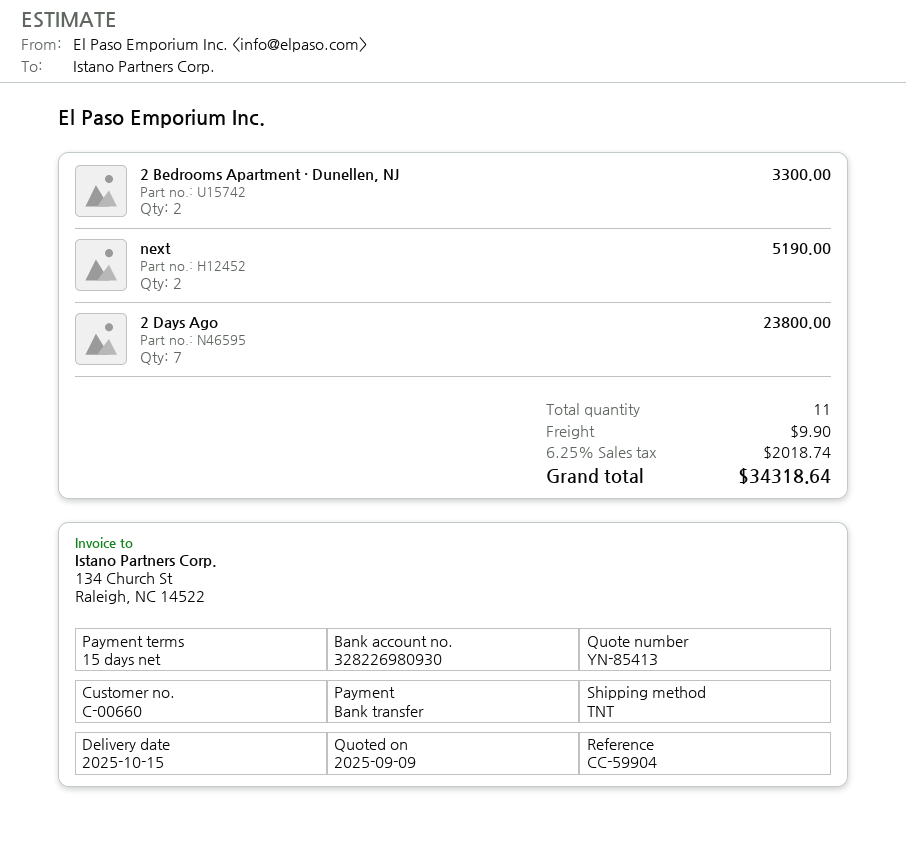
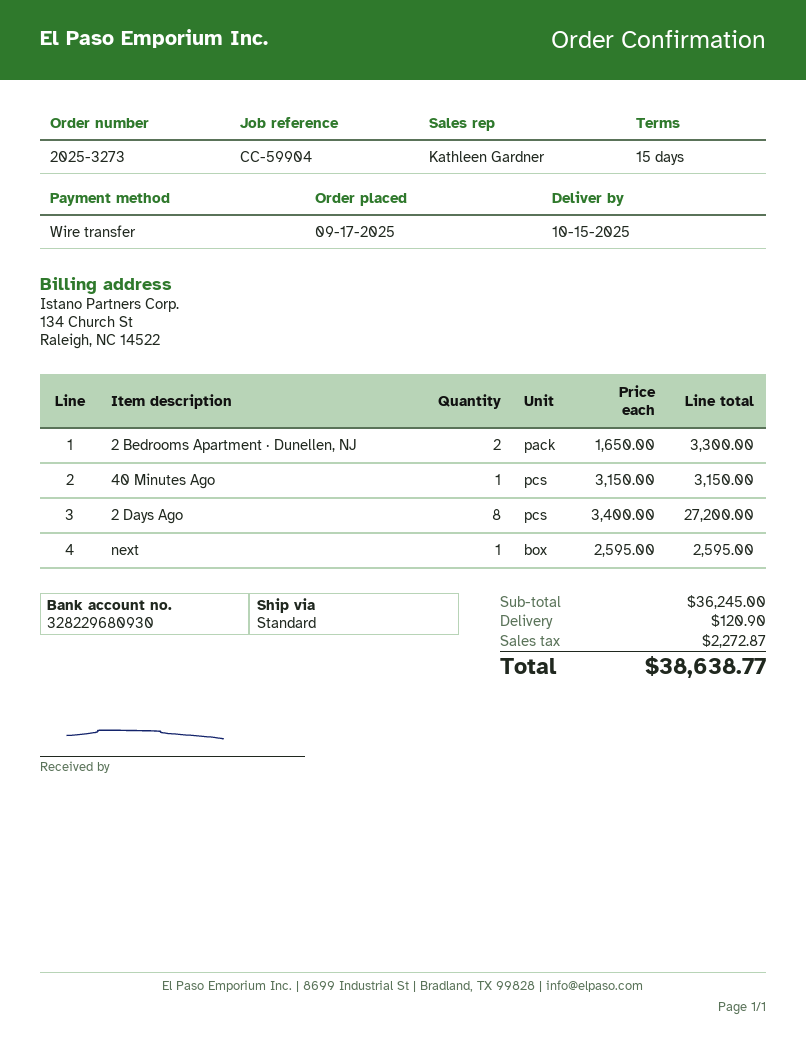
bank account: 328226980930 -> 328229680930
shipping method: TNT -> standard
next: 2 for 5190.00 -> 1 for 2595.00
2 Days Ago: 7 for 23800.00 -> 8 for 27200.00
40 Minutes Ago: none -> 1 for 3150.00
shipping: 9.90 -> 120.90
tax: 2018.74 -> 2272.87
total: 34318.64 -> 38638.77

